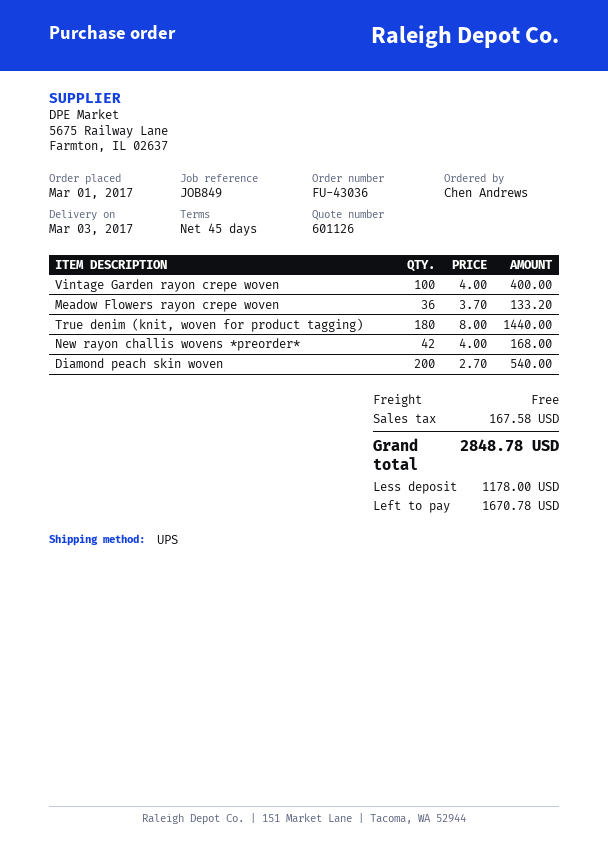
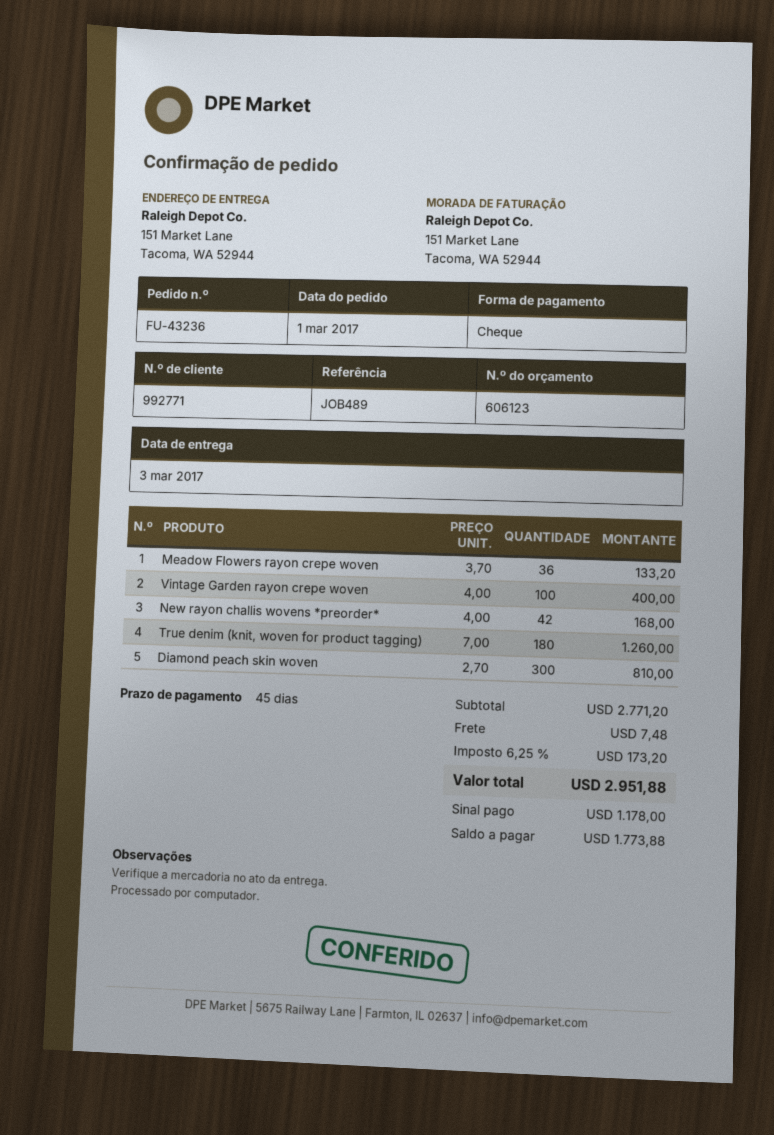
quote number: 601126 -> 606123
order number: FU-43036 -> FU-43236
reference: JOB849 -> JOB489
True denim (knit, woven for product tagging): 180 x 8.00 = 1440.00 -> 180 x 7.00 = 1260.00
Diamond peach skin woven: 200 x 2.70 = 540.00 -> 300 x 2.70 = 810.00
shipping: 0.00 -> 7.48
tax: 167.58 -> 173.20
total: 2848.78 -> 2951.88
balance: 1670.78 -> 1773.88

